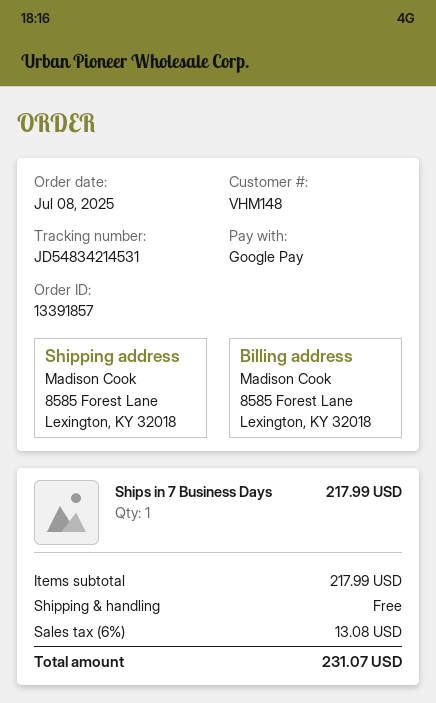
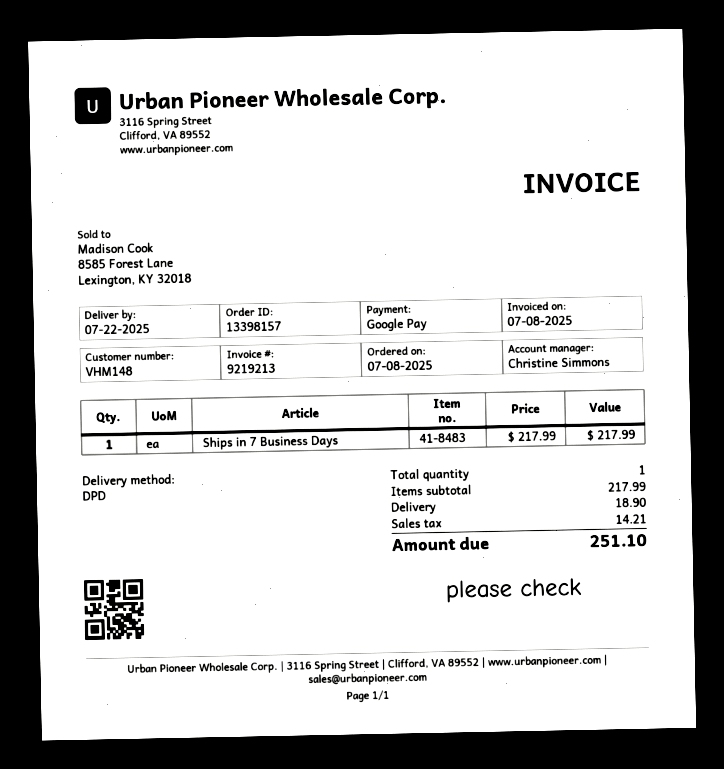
order number: 13391857 -> 13398157
shipping: 0.00 -> 18.90
tax: 13.08 -> 14.21
total: 231.07 -> 251.10

